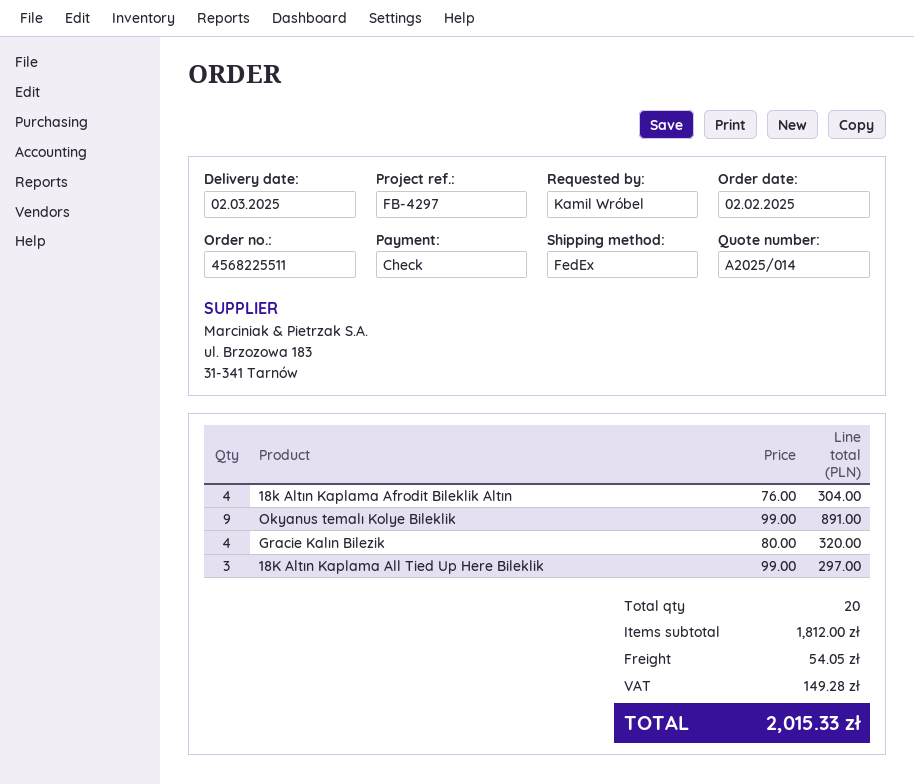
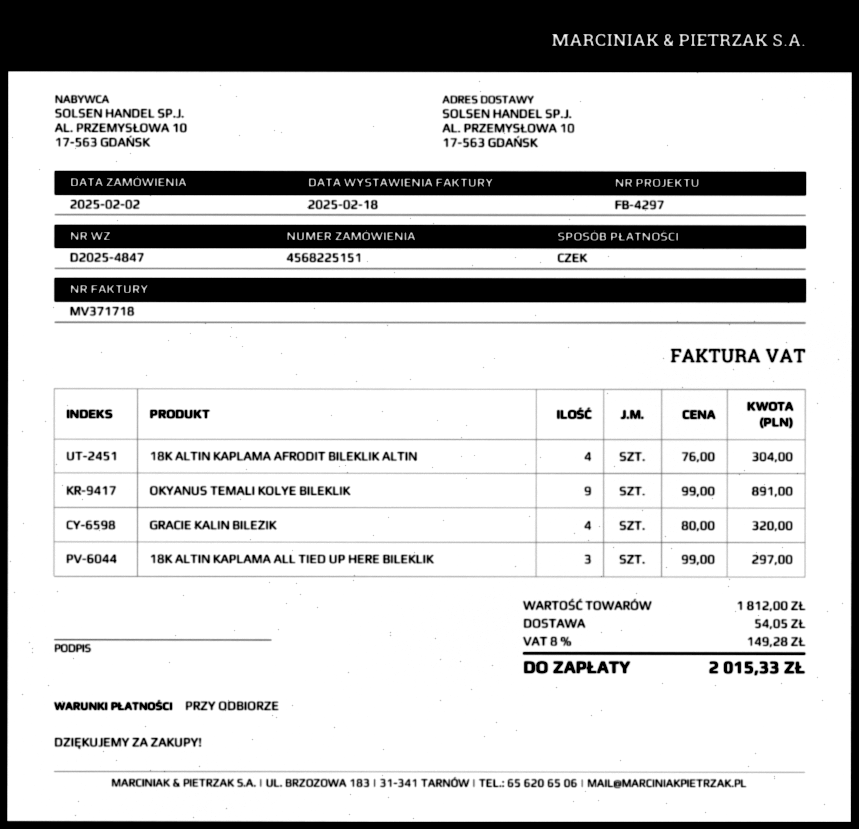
order number: 4568225511 -> 4568225151

